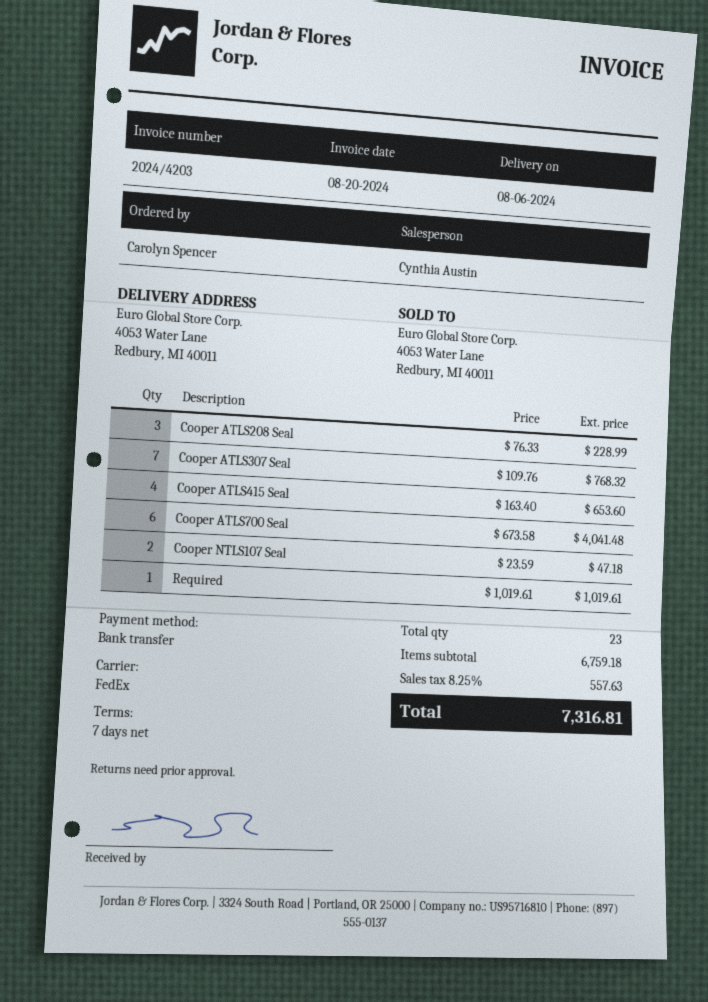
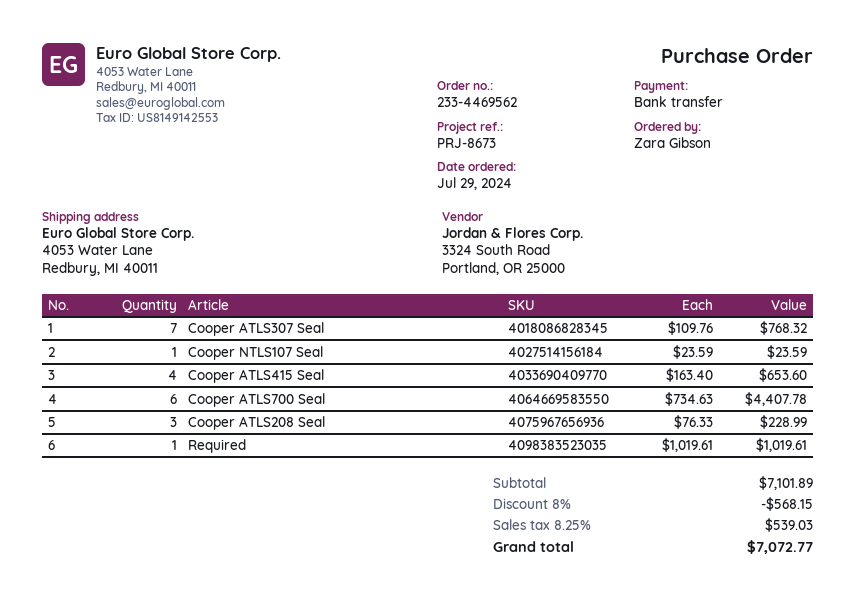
ordered by: Carolyn Spencer -> Zara Gibson
Cooper ATLS700 Seal: 6 x 673.58 = 4041.48 -> 6 x 734.63 = 4407.78
Cooper NTLS107 Seal: 2 x 23.59 = 47.18 -> 1 x 23.59 = 23.59
subtotal: 6759.18 -> 7101.89
discount: none -> 8% = 568.15
tax: 8.25% = 557.63 -> 8.25% = 539.03
total: 7316.81 -> 7072.77

